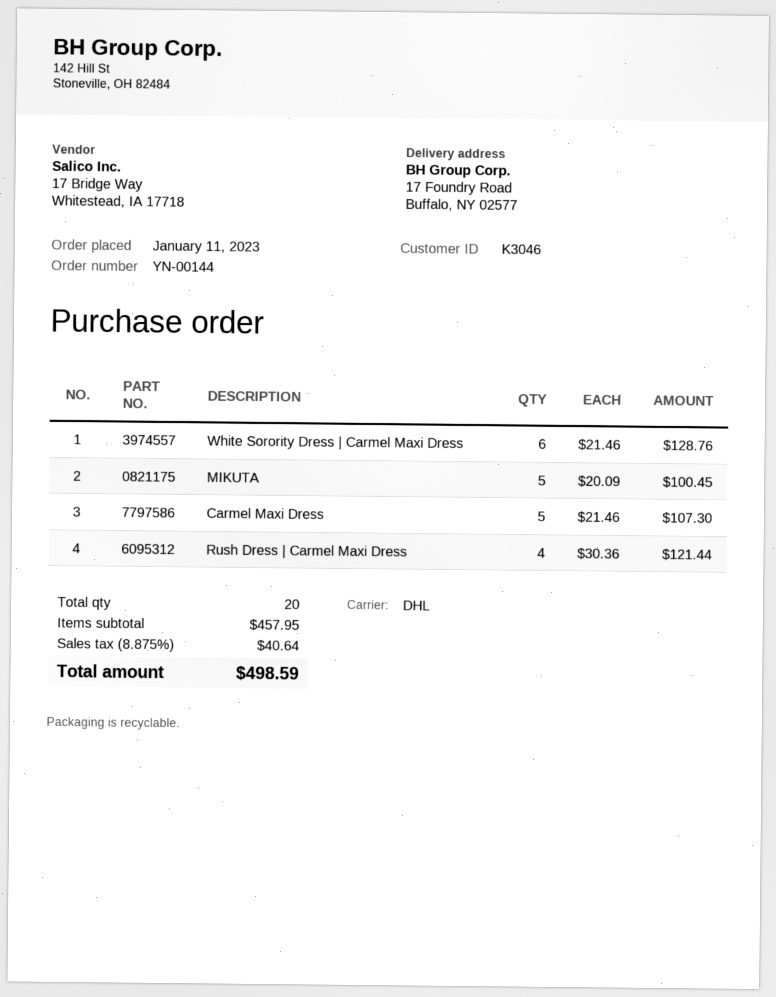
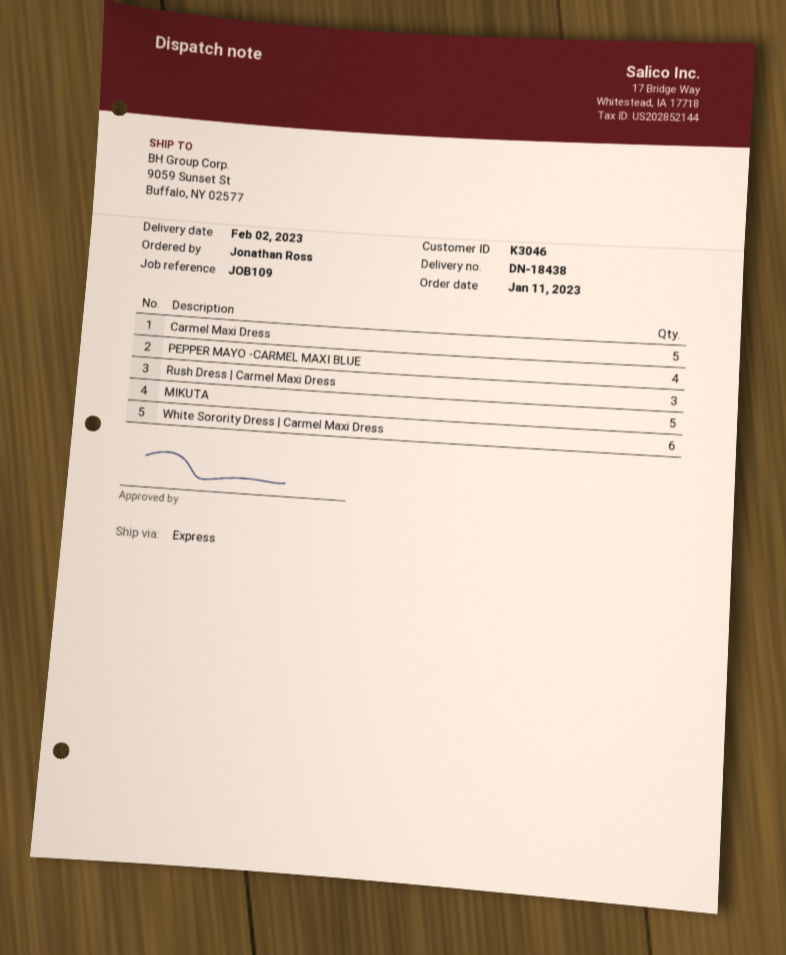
shipping method: DHL -> express
ship to: 17 Foundry Road, Buffalo, NY 02577 -> 9059 Sunset St, Buffalo, NY 02577
Rush Dress | Carmel Maxi Dress: 4 -> 3
PEPPER MAYO -CARMEL MAXI BLUE: none -> 4

